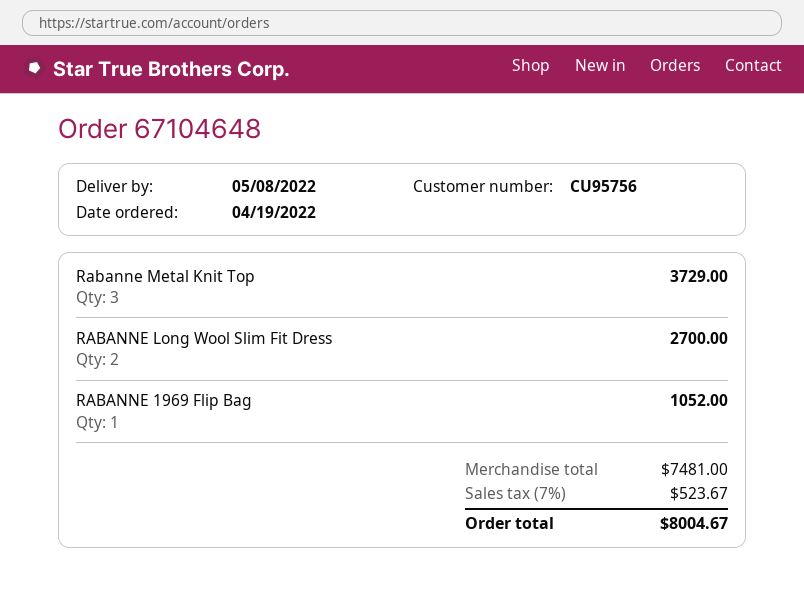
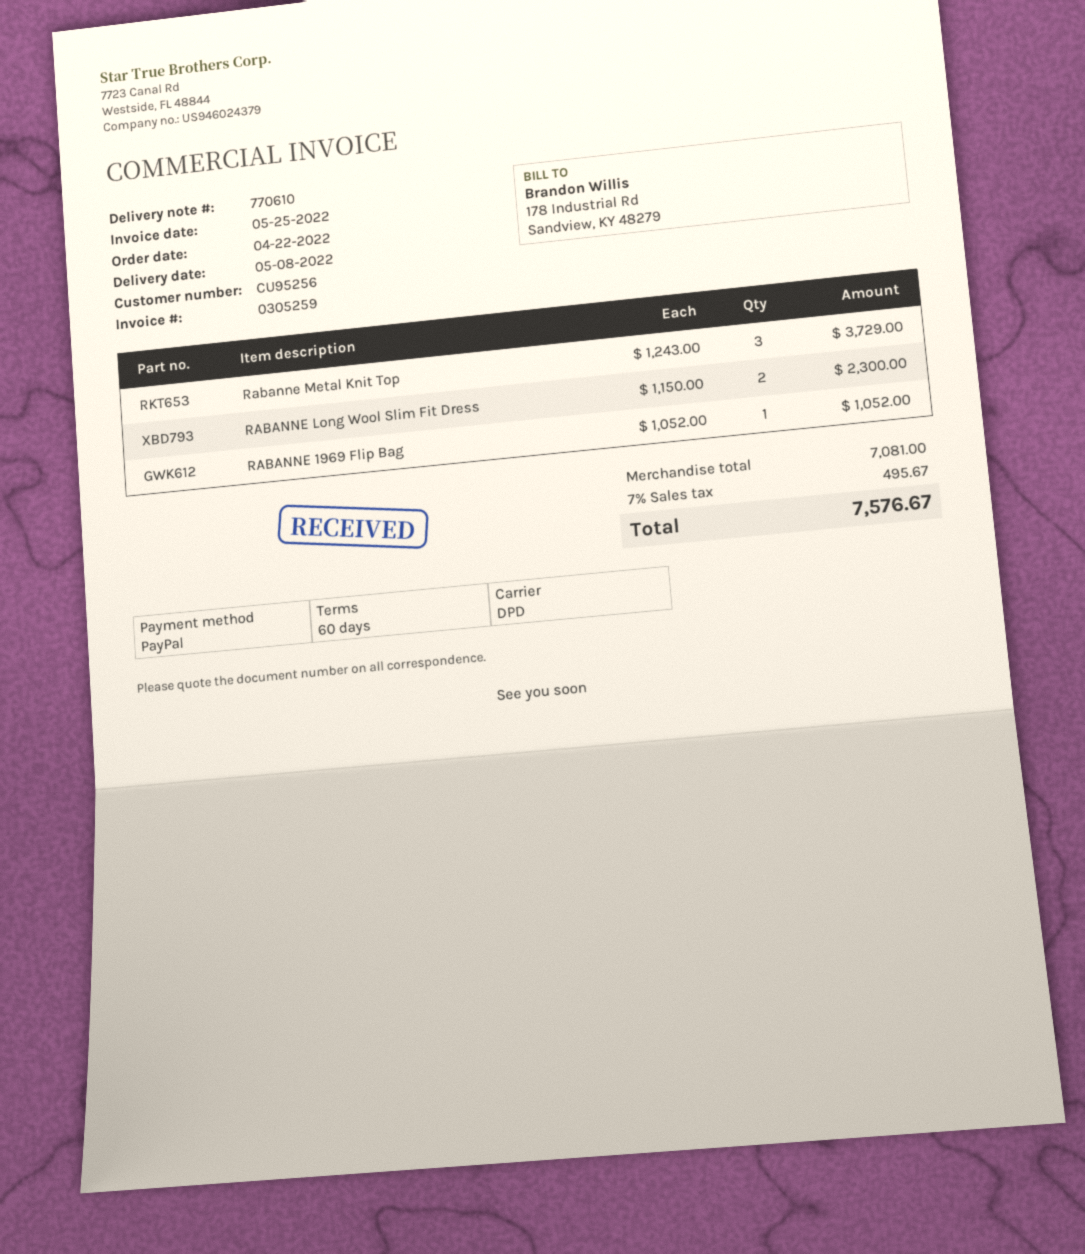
order date: 2022-04-19 -> 2022-04-22
customer number: CU95756 -> CU95256
RABANNE Long Wool Slim Fit Dress: 2 for 2700.00 -> 2 for 2300.00
subtotal: 7481.00 -> 7081.00
tax: 7% = 523.67 -> 7% = 495.67
total: 8004.67 -> 7576.67

